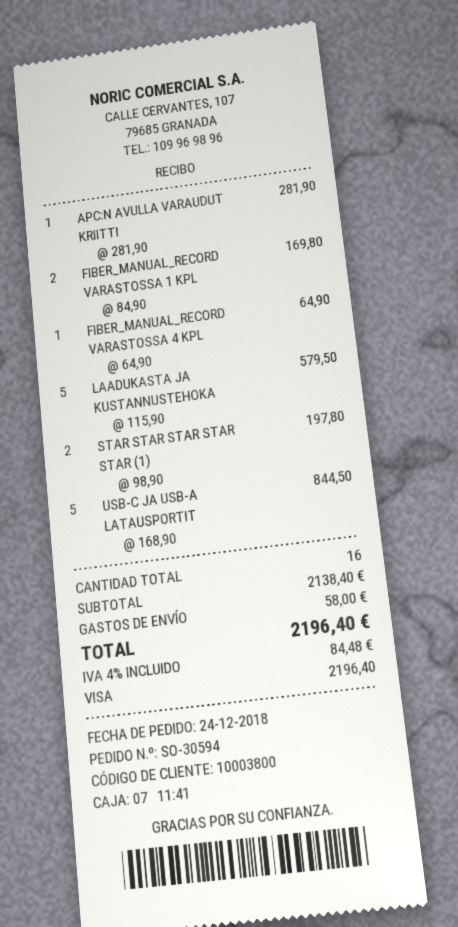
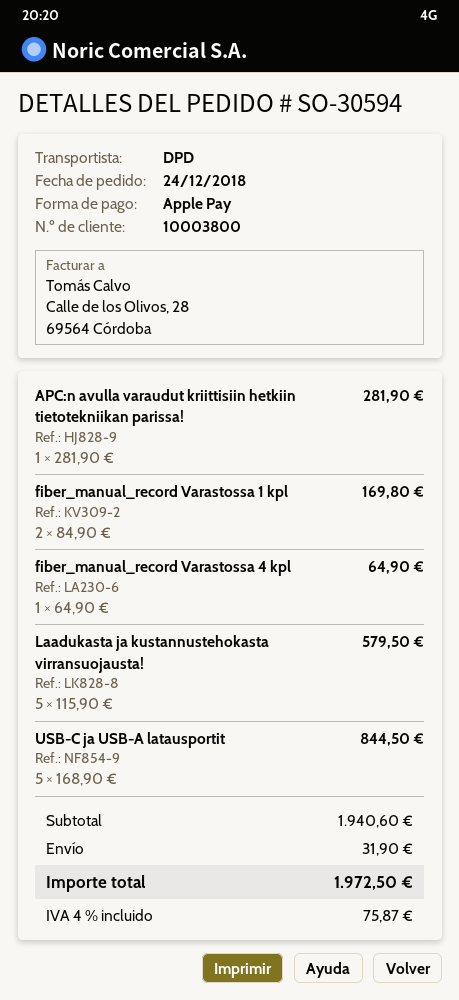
payment method: Visa -> Apple Pay
STAR STAR STAR STAR STAR (1): 2 x 98.90 = 197.80 -> none
subtotal: 2138.40 -> 1940.60
shipping: 58.00 -> 31.90
tax: 4% = 84.48 -> 4% = 75.87
total: 2196.40 -> 1972.50

